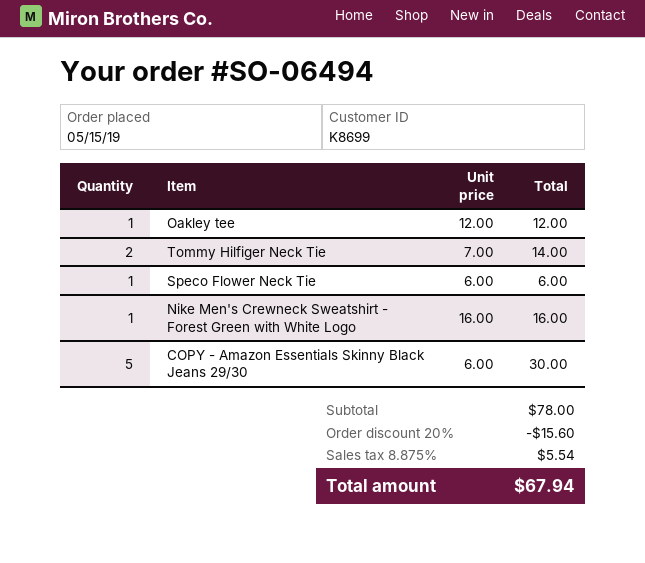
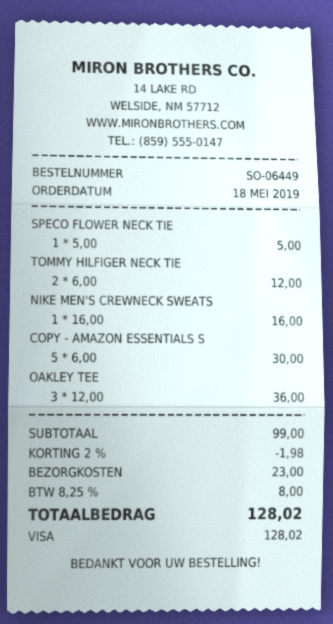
order number: SO-06494 -> SO-06449
order date: 2019-05-15 -> 2019-05-18
Oakley tee: 1 x 12.00 = 12.00 -> 3 x 12.00 = 36.00
Tommy Hilfiger Neck Tie: 2 x 7.00 = 14.00 -> 2 x 6.00 = 12.00
Speco Flower Neck Tie: 1 x 6.00 = 6.00 -> 1 x 5.00 = 5.00
subtotal: 78.00 -> 99.00
discount: 20% = 15.60 -> 2% = 1.98
shipping: none -> 23.00
tax: 8.875% = 5.54 -> 8.25% = 8.00
total: 67.94 -> 128.02

